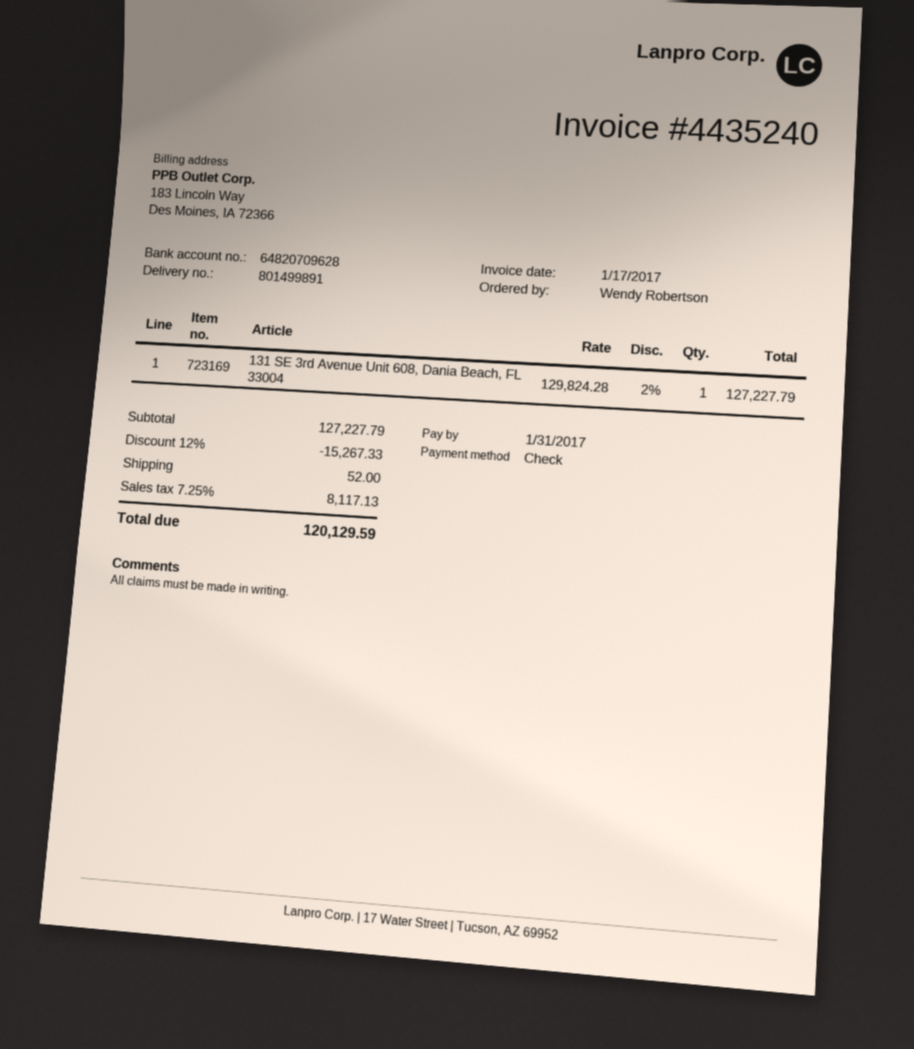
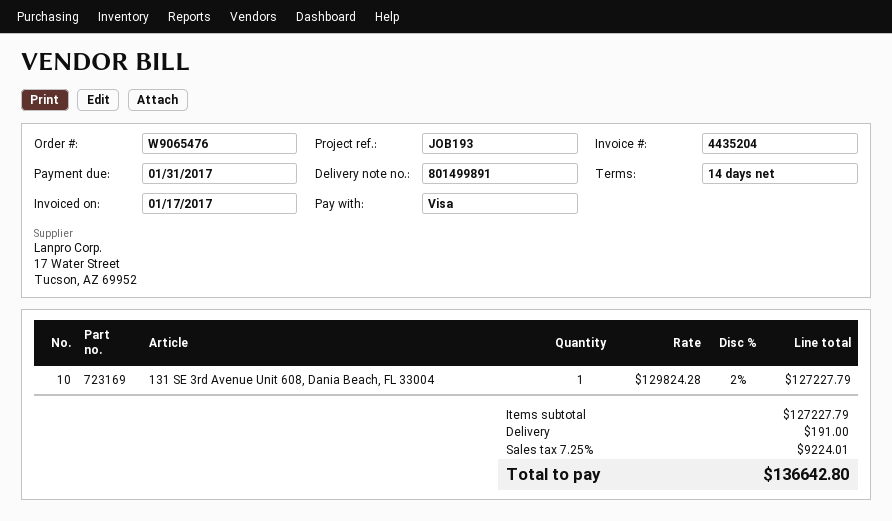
invoice number: 4435240 -> 4435204
payment method: cheque -> Visa
discount: 12% = 15267.33 -> none
shipping: 52.00 -> 191.00
tax: 7.25% = 8117.13 -> 7.25% = 9224.01
total: 120129.59 -> 136642.80

